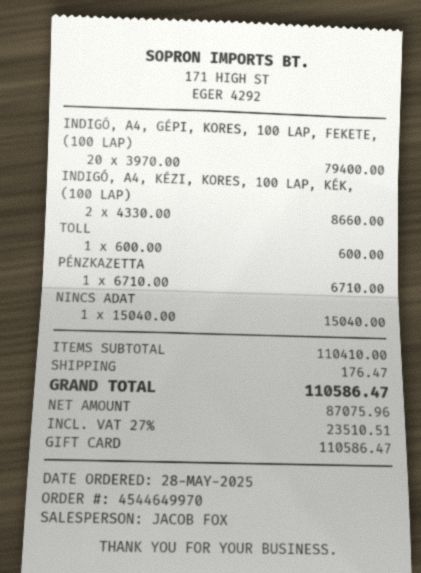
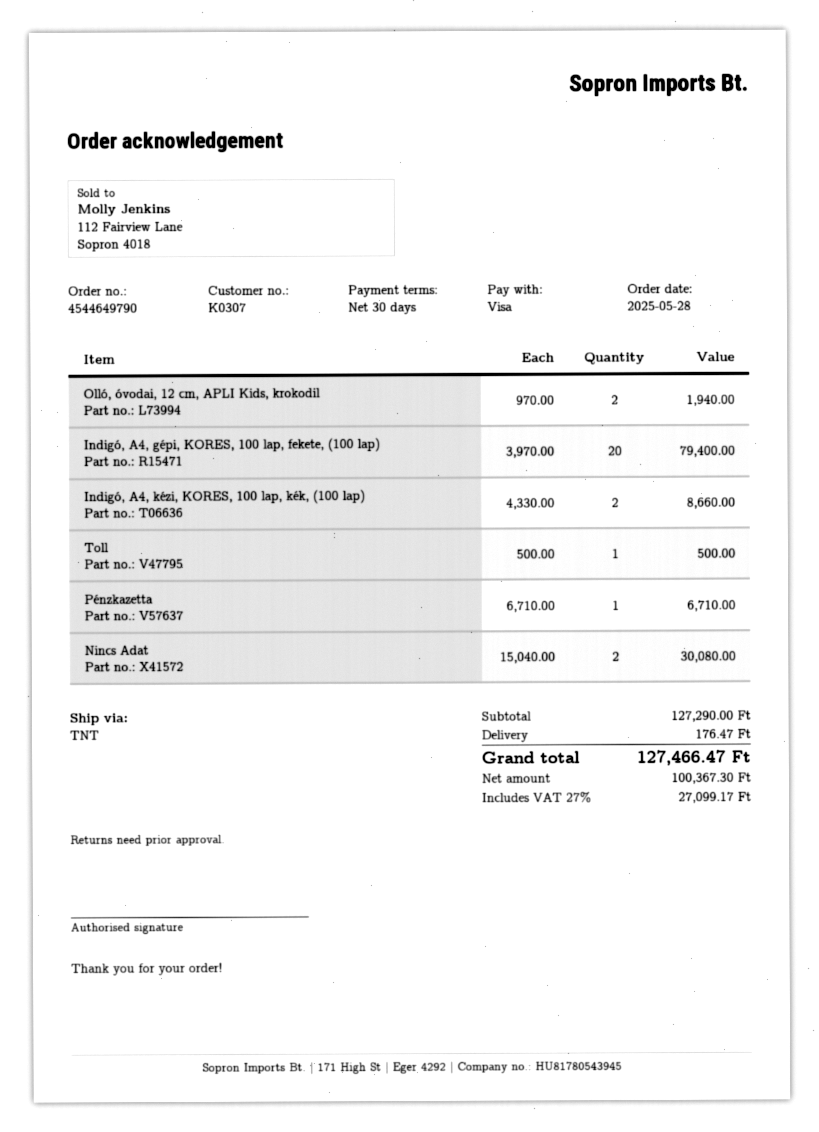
order number: 4544649970 -> 4544649790
payment method: gift card -> Visa
TOLL: 1 x 600.00 = 600.00 -> 1 x 500.00 = 500.00
NINCS ADAT: 1 x 15040.00 = 15040.00 -> 2 x 15040.00 = 30080.00
Olló, óvodai, 12 cm, APLI Kids, krokodil: none -> 2 x 970.00 = 1940.00
subtotal: 110410.00 -> 127290.00
net: 87075.96 -> 100367.30
tax: 27% = 23510.51 -> 27% = 27099.17
total: 110586.47 -> 127466.47

